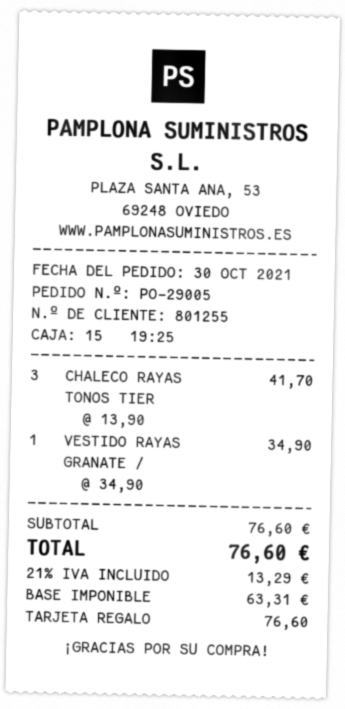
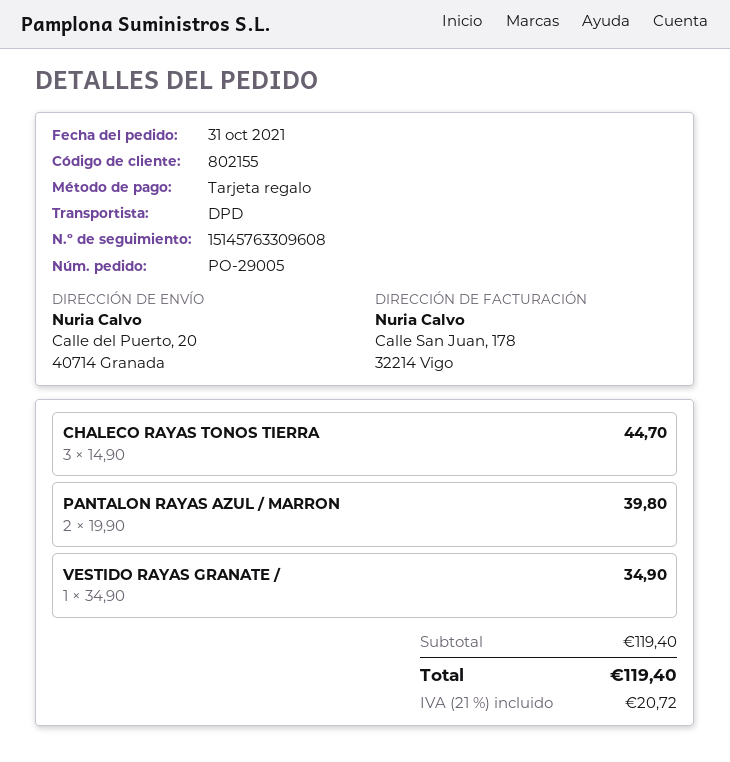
order date: 2021-10-30 -> 2021-10-31
customer number: 801255 -> 802155
CHALECO RAYAS TONOS TIER: 3 x 13.90 = 41.70 -> 3 x 14.90 = 44.70
PANTALON RAYAS AZUL / MARRON: none -> 2 x 19.90 = 39.80
subtotal: 76.60 -> 119.40
tax: 21% = 13.29 -> 21% = 20.72
total: 76.60 -> 119.40

